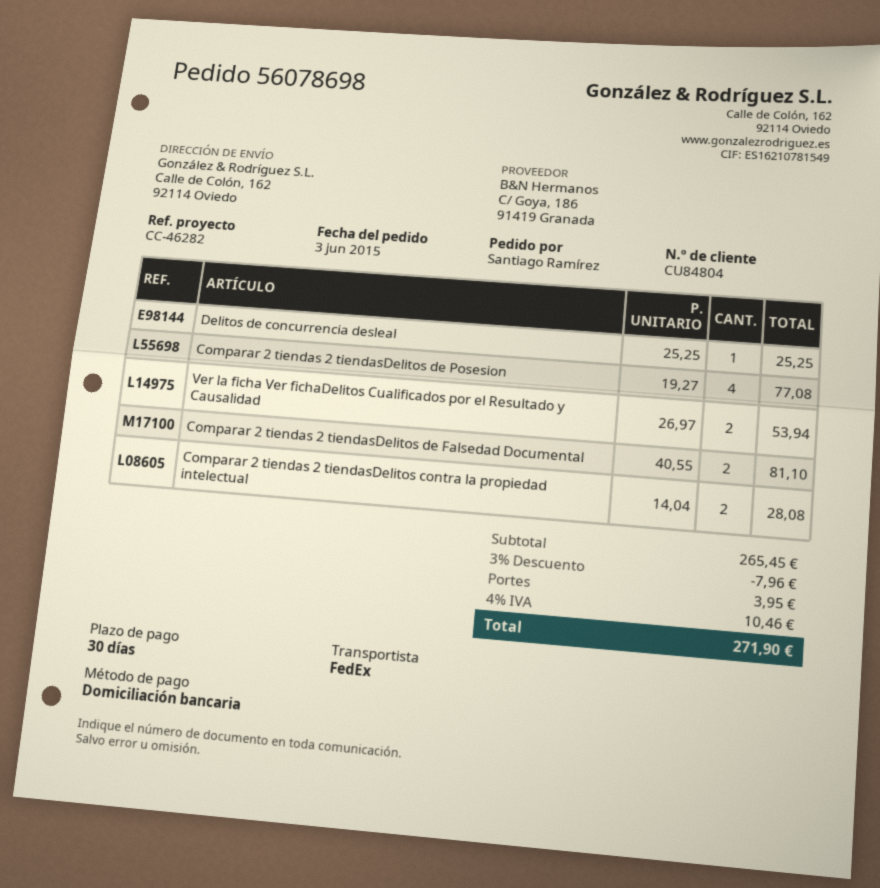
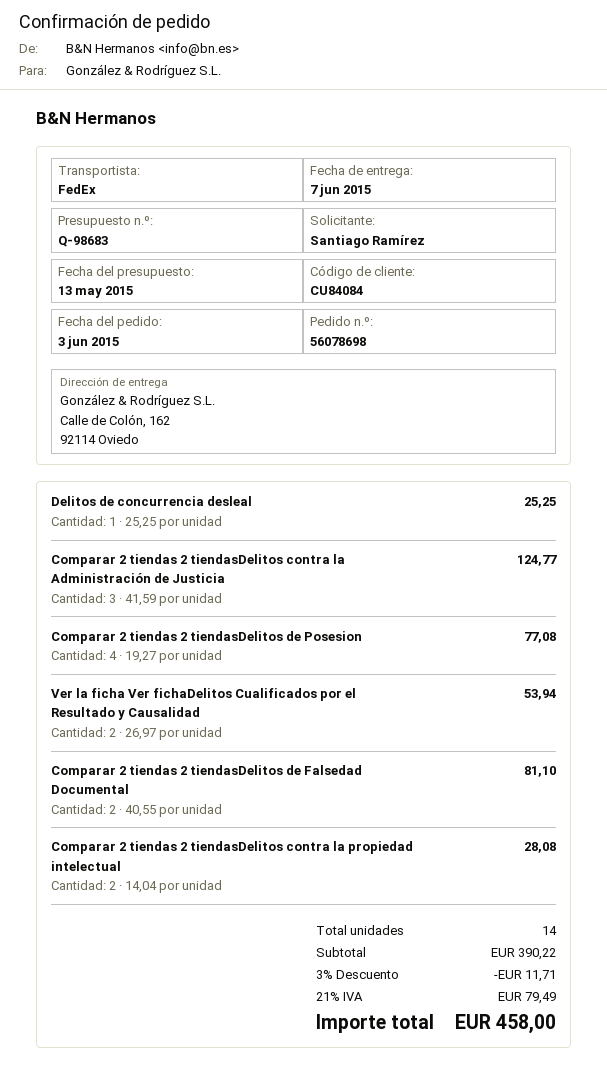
customer number: CU84804 -> CU84084
Comparar 2 tiendas 2 tiendasDelitos contra la Administración de Justicia: none -> 3 x 41.59 = 124.77
subtotal: 265.45 -> 390.22
discount: 3% = 7.96 -> 3% = 11.71
shipping: 3.95 -> none
tax: 4% = 10.46 -> 21% = 79.49
total: 271.90 -> 458.00

